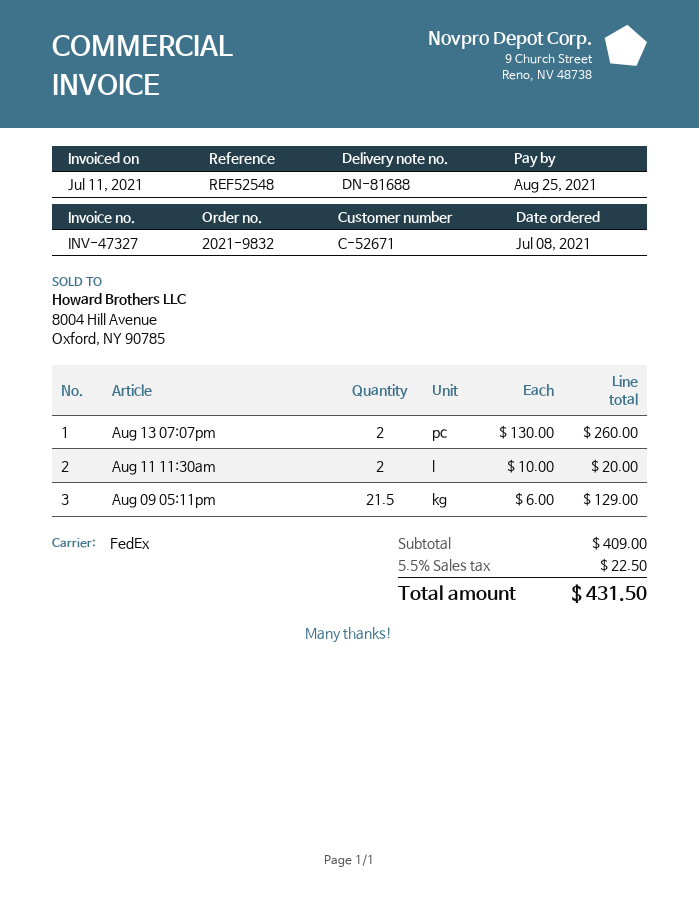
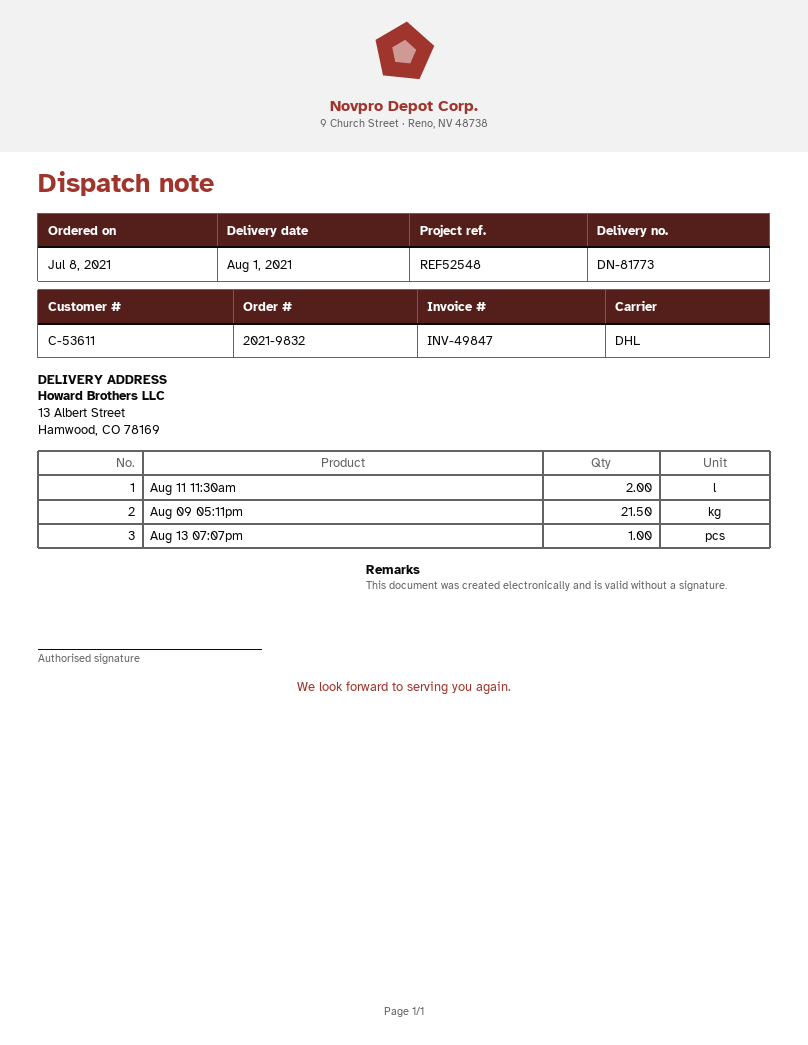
delivery note number: DN-81688 -> DN-81773
invoice number: INV-47327 -> INV-49847
customer number: C-52671 -> C-53611
shipping method: FedEx -> DHL
Aug 13 07:07pm: 2 -> 1

